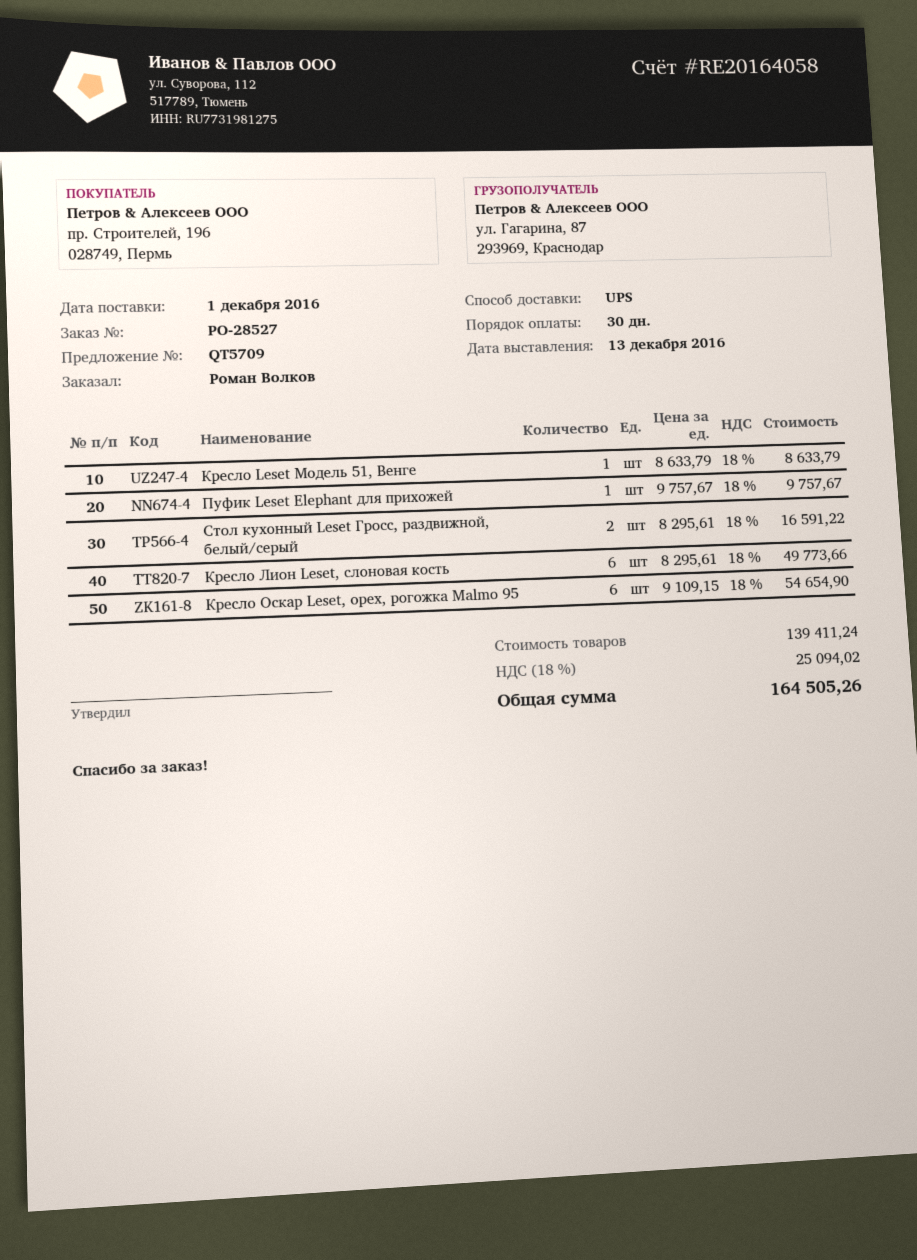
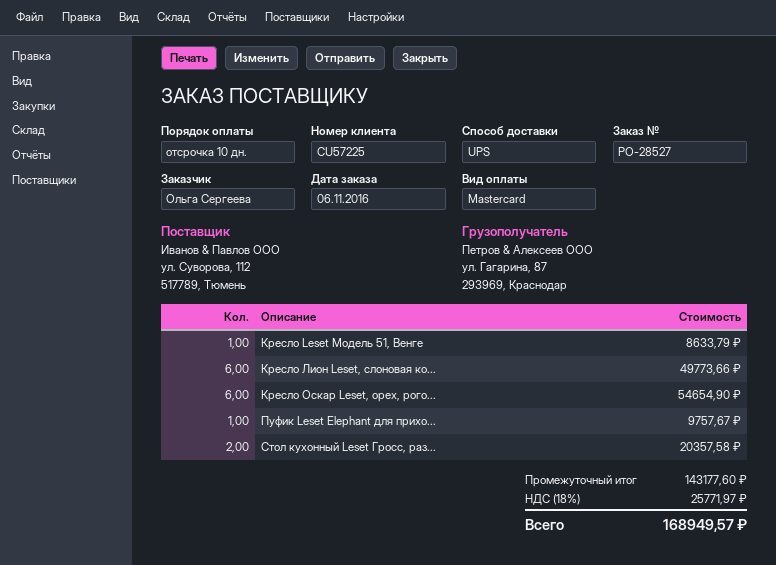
payment terms: 30 days -> 10 days
ordered by: Роман Волков -> Ольга Сергеева
Стол кухонный Leset Гросс, раздвижной, белый/серый: 2 for 16591.22 -> 2 for 20357.58
subtotal: 139411.24 -> 143177.60
tax: 18% = 25094.02 -> 18% = 25771.97
total: 164505.26 -> 168949.57

